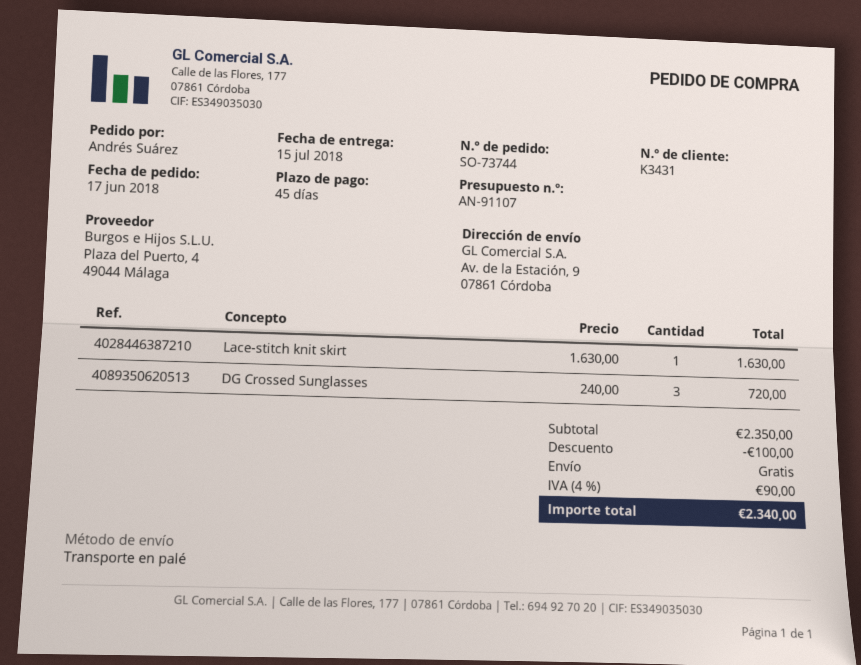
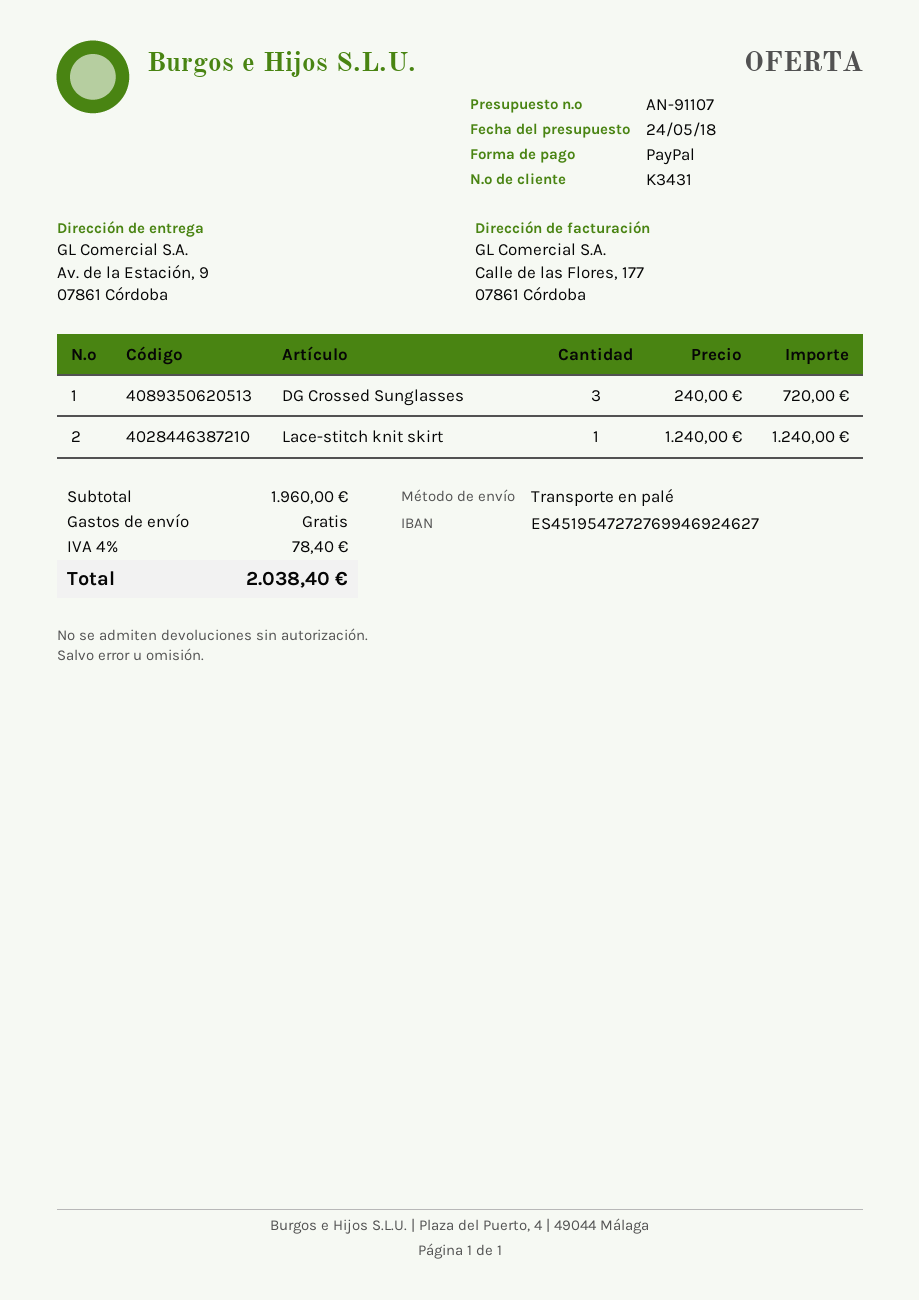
Lace-stitch knit skirt: 1 x 1630.00 = 1630.00 -> 1 x 1240.00 = 1240.00
subtotal: 2350.00 -> 1960.00
discount: 100.00 -> none
tax: 4% = 90.00 -> 4% = 78.40
total: 2340.00 -> 2038.40

